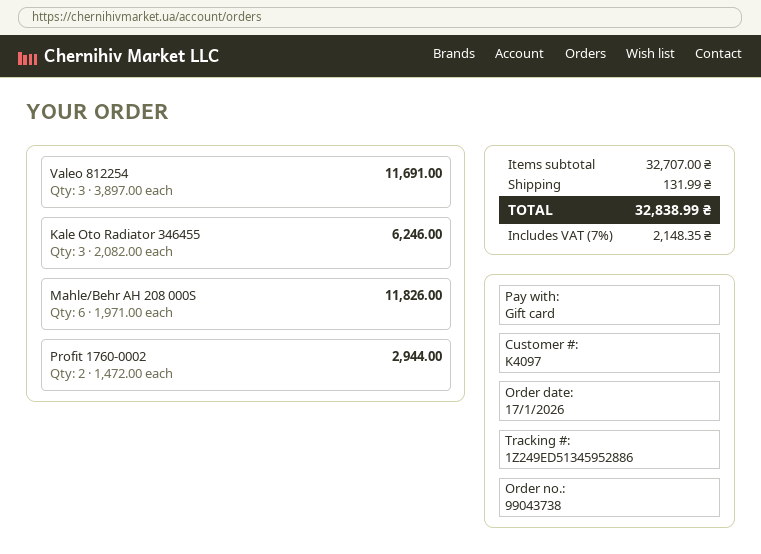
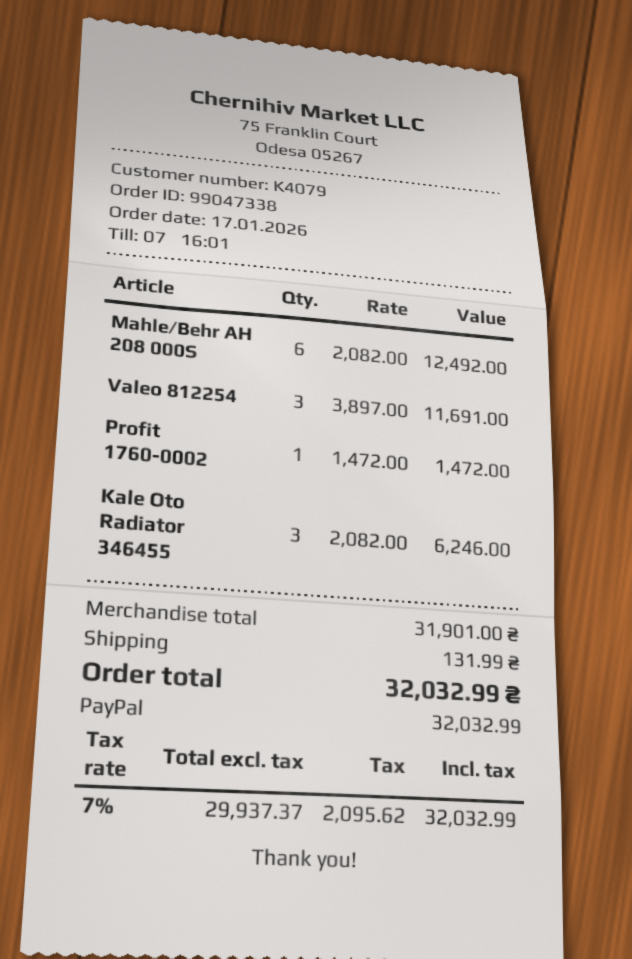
order number: 99043738 -> 99047338
customer number: K4097 -> K4079
payment method: gift card -> PayPal
Mahle/Behr AH 208 000S: 6 x 1971.00 = 11826.00 -> 6 x 2082.00 = 12492.00
Profit 1760-0002: 2 x 1472.00 = 2944.00 -> 1 x 1472.00 = 1472.00
subtotal: 32707.00 -> 31901.00
tax: 7% = 2148.35 -> 7% = 2095.62
total: 32838.99 -> 32032.99

